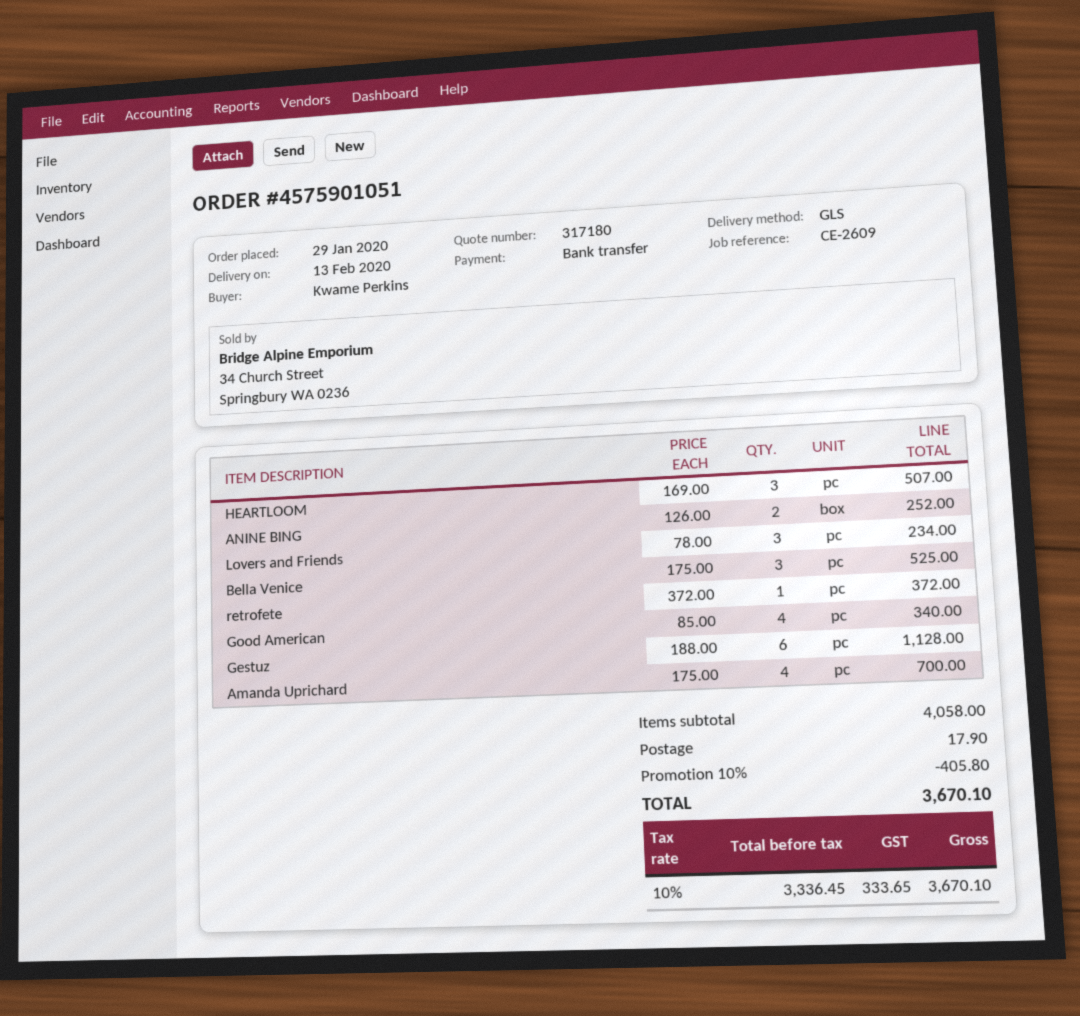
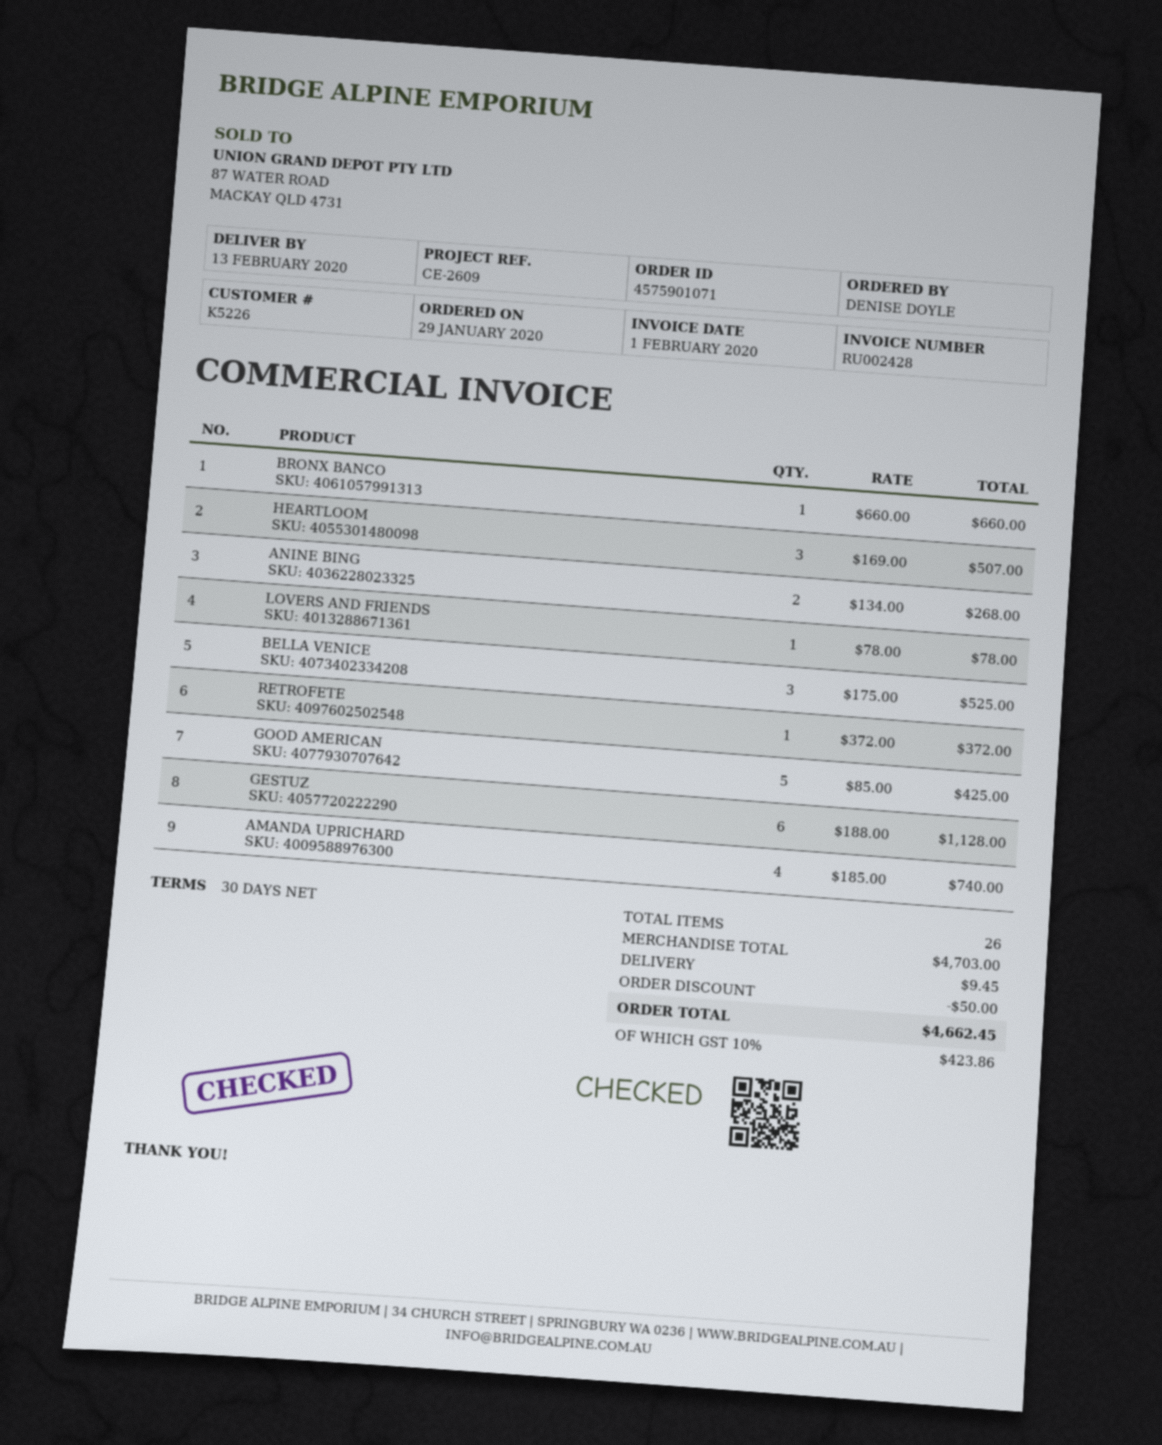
order number: 4575901051 -> 4575901071
ordered by: Kwame Perkins -> DENISE DOYLE
ANINE BING: 2 x 126.00 = 252.00 -> 2 x 134.00 = 268.00
Lovers and Friends: 3 x 78.00 = 234.00 -> 1 x 78.00 = 78.00
Good American: 4 x 85.00 = 340.00 -> 5 x 85.00 = 425.00
Amanda Uprichard: 4 x 175.00 = 700.00 -> 4 x 185.00 = 740.00
BRONX BANCO: none -> 1 x 660.00 = 660.00
subtotal: 4058.00 -> 4703.00
discount: 405.80 -> 50.00
shipping: 17.90 -> 9.45
tax: 10% = 333.65 -> 10% = 423.86
total: 3670.10 -> 4662.45

